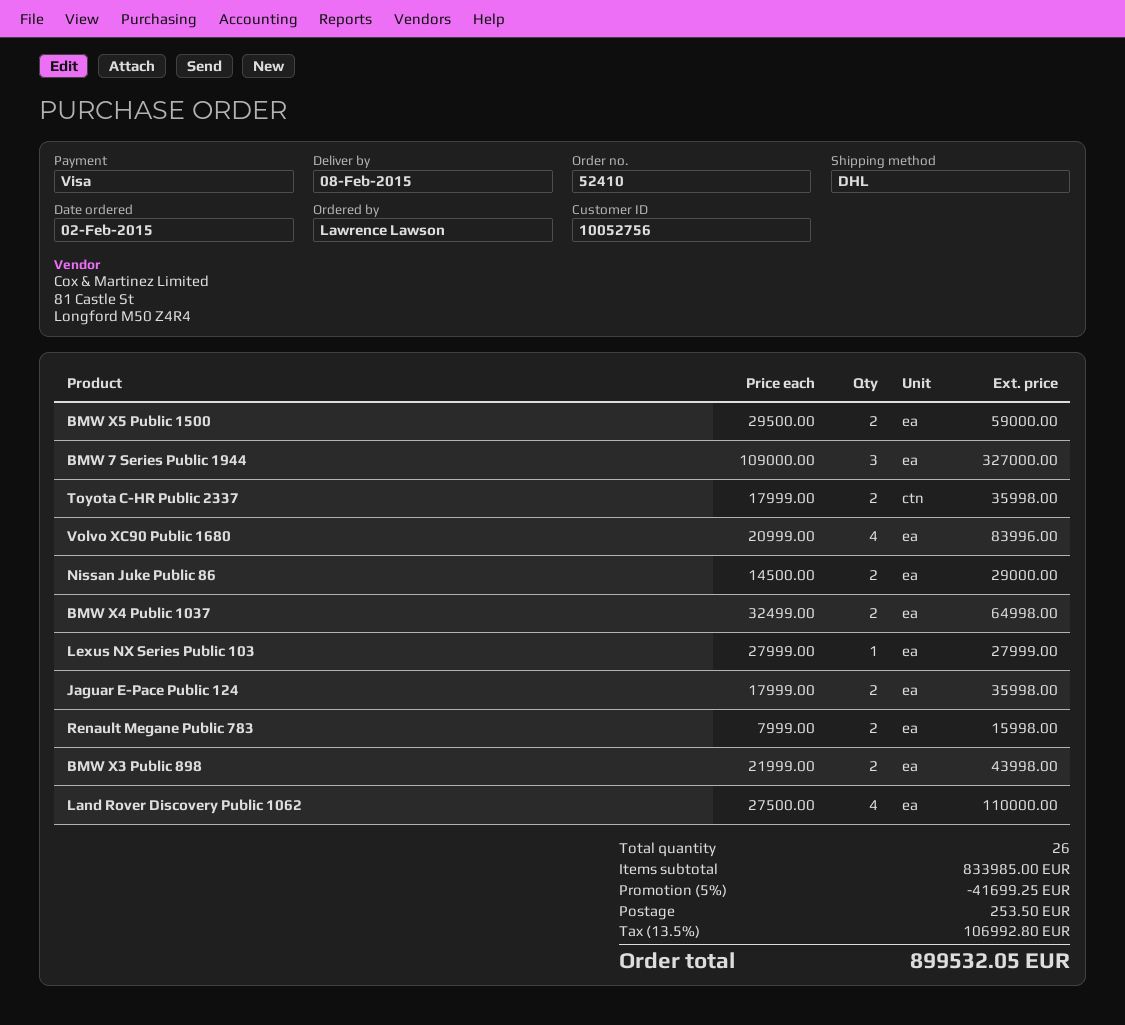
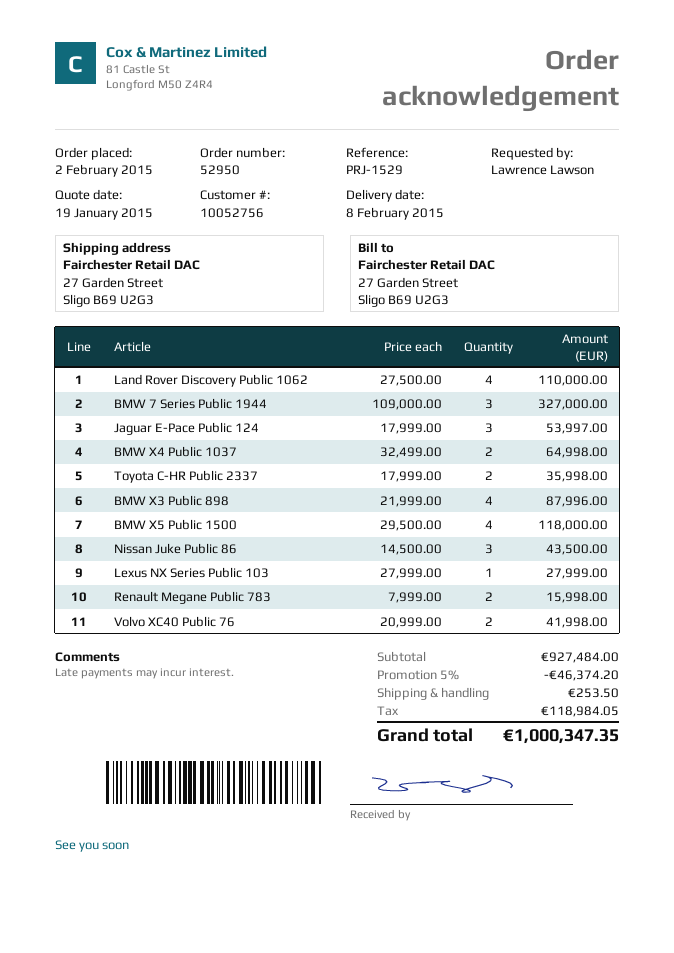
order number: 52410 -> 52950
BMW X5 Public 1500: 2 x 29500.00 = 59000.00 -> 4 x 29500.00 = 118000.00
Volvo XC90 Public 1680: 4 x 20999.00 = 83996.00 -> none
Nissan Juke Public 86: 2 x 14500.00 = 29000.00 -> 3 x 14500.00 = 43500.00
Jaguar E-Pace Public 124: 2 x 17999.00 = 35998.00 -> 3 x 17999.00 = 53997.00
BMW X3 Public 898: 2 x 21999.00 = 43998.00 -> 4 x 21999.00 = 87996.00
Volvo XC40 Public 76: none -> 2 x 20999.00 = 41998.00
subtotal: 833985.00 -> 927484.00
discount: 5% = 41699.25 -> 5% = 46374.20
tax: 106992.80 -> 118984.05
total: 899532.05 -> 1000347.35

